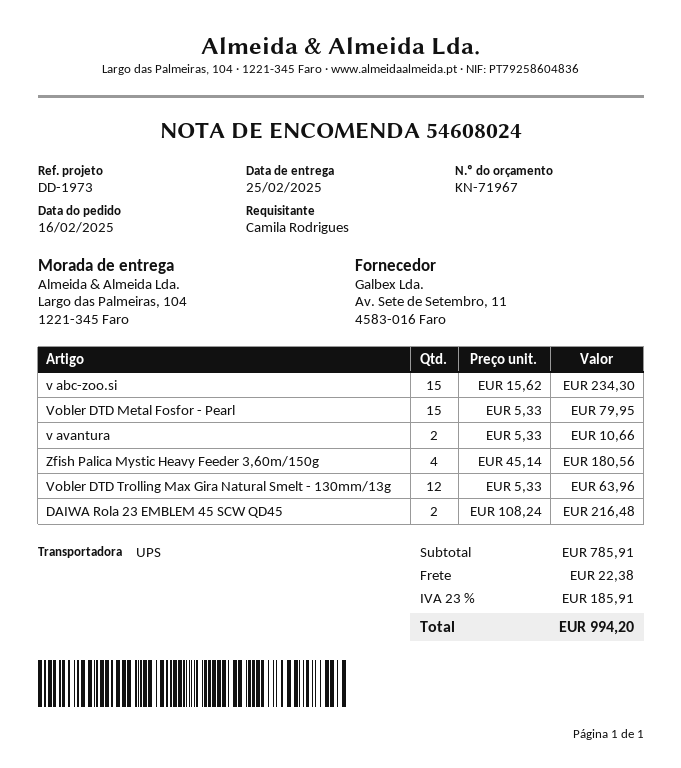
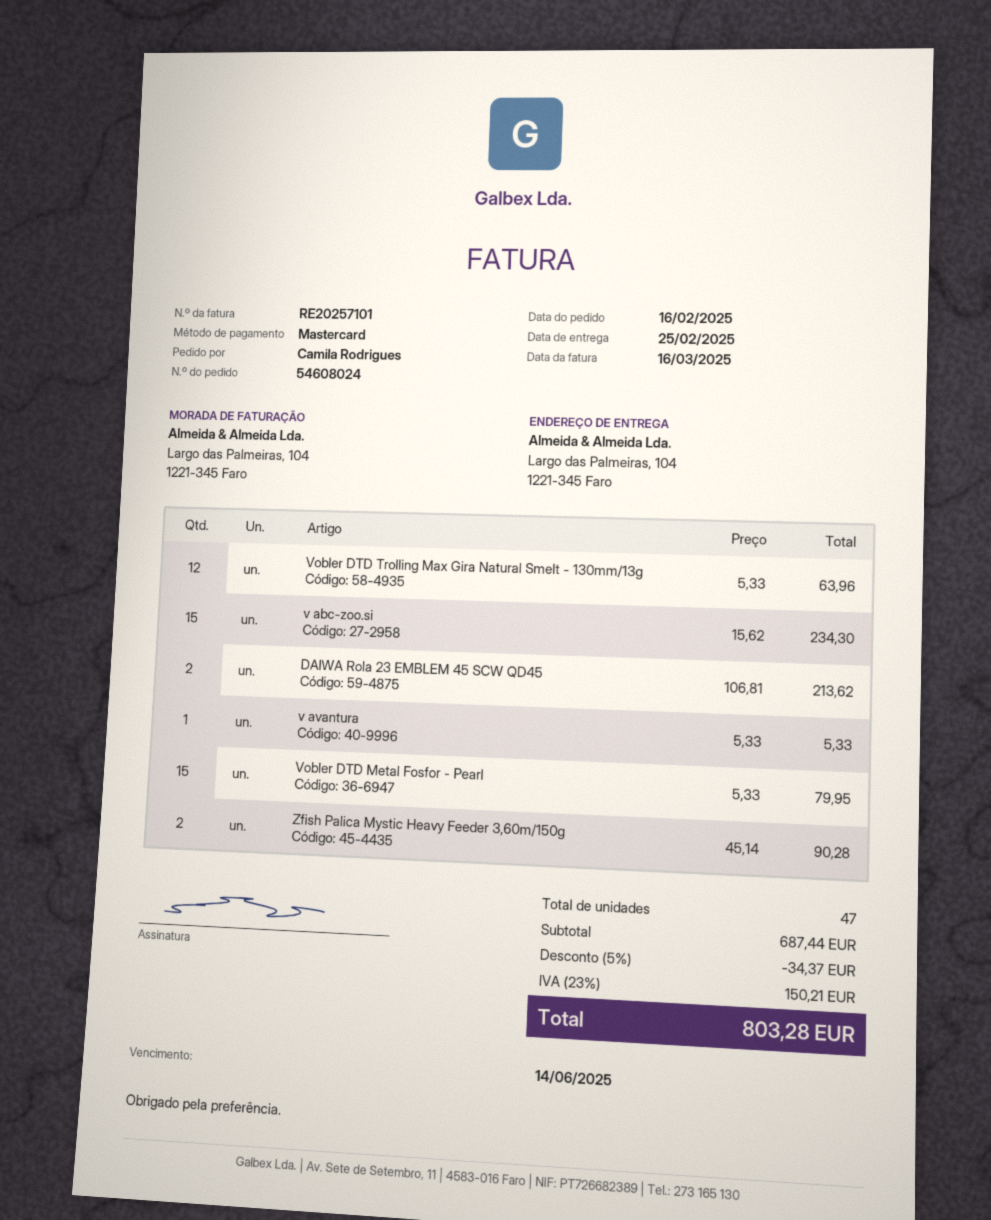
v avantura: 2 x 5.33 = 10.66 -> 1 x 5.33 = 5.33
Zfish Palica Mystic Heavy Feeder 3,60m/150g: 4 x 45.14 = 180.56 -> 2 x 45.14 = 90.28
DAIWA Rola 23 EMBLEM 45 SCW QD45: 2 x 108.24 = 216.48 -> 2 x 106.81 = 213.62
subtotal: 785.91 -> 687.44
discount: none -> 5% = 34.37
shipping: 22.38 -> none
tax: 23% = 185.91 -> 23% = 150.21
total: 994.20 -> 803.28

